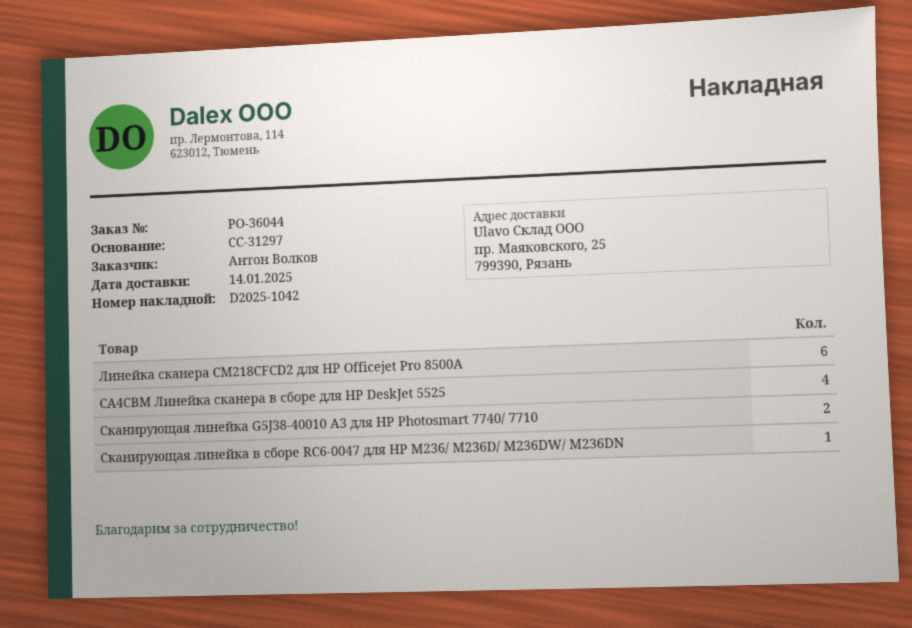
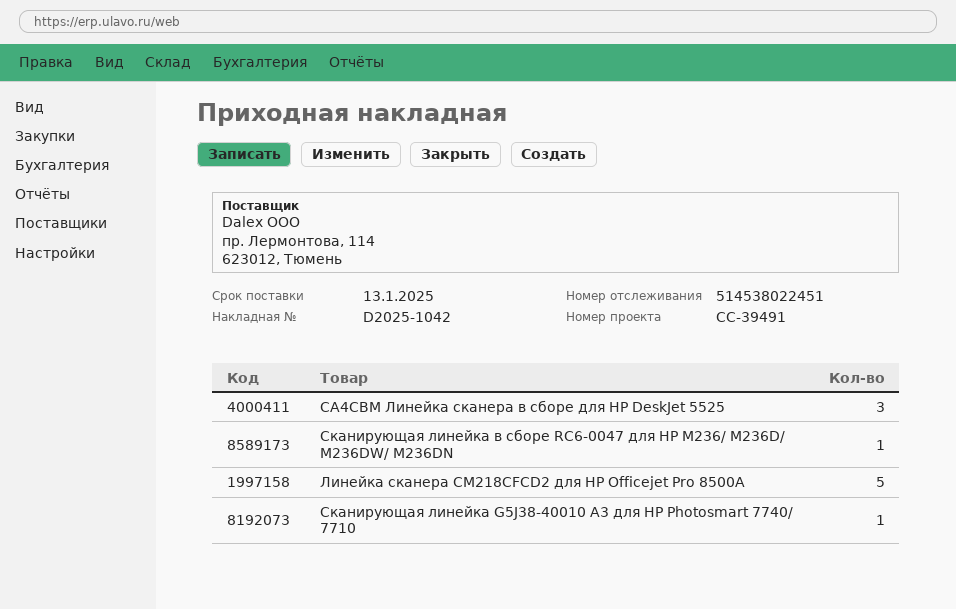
delivery date: 2025-01-14 -> 2025-01-13
reference: CC-31297 -> CC-39491
Линейка сканера CM218CFCD2 для HP Officejet Pro 8500A: 6 -> 5
CA4CBM Линейка сканера в сборе для HP DeskJet 5525: 4 -> 3
Сканирующая линейка G5J38-40010 A3 для HP Photosmart 7740/ 7710: 2 -> 1

